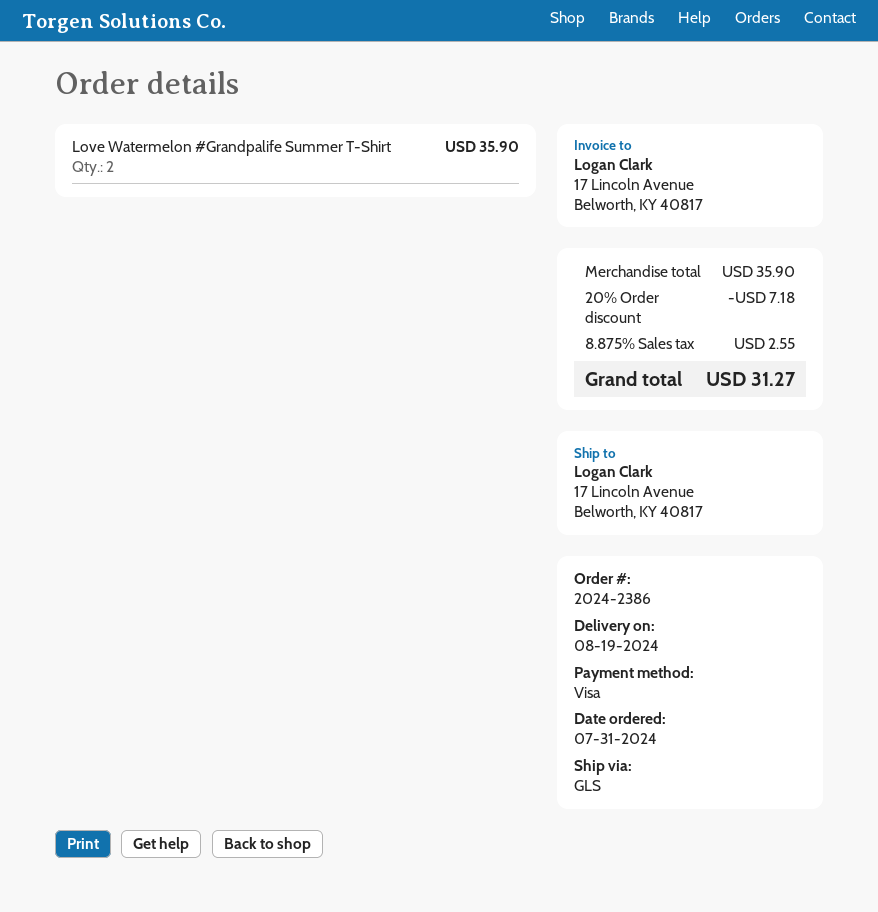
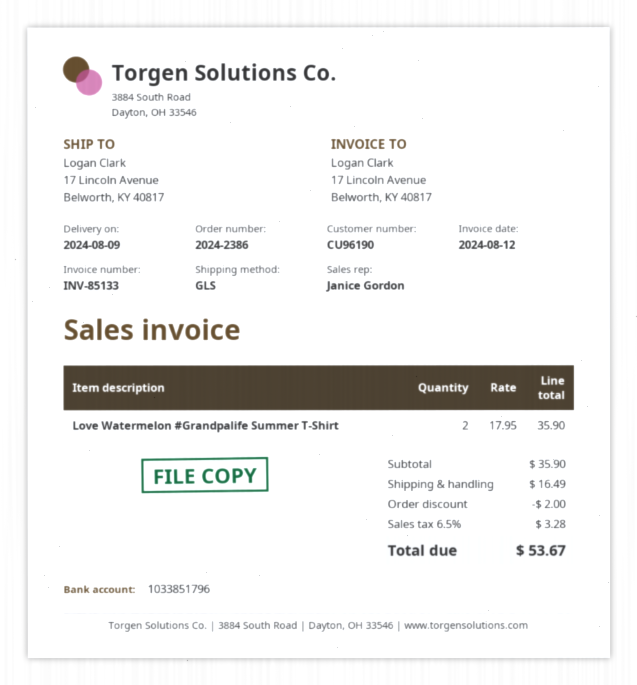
delivery date: 2024-08-19 -> 2024-08-09
discount: 7.18 -> 2.00
shipping: none -> 16.49
tax: 8.875% = 2.55 -> 6.5% = 3.28
total: 31.27 -> 53.67

